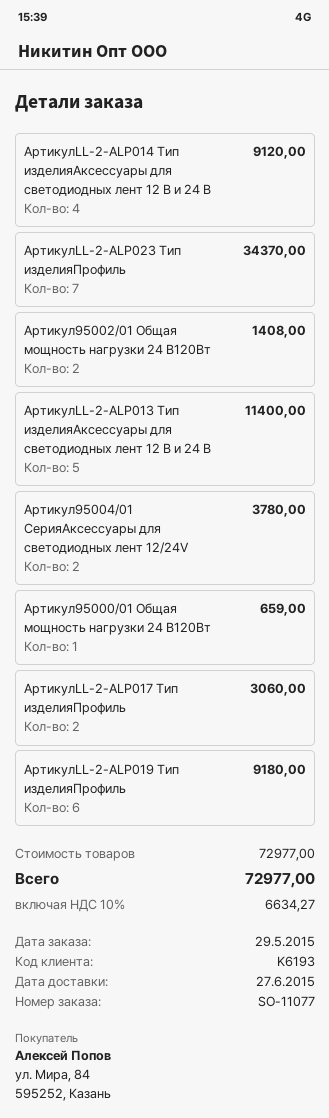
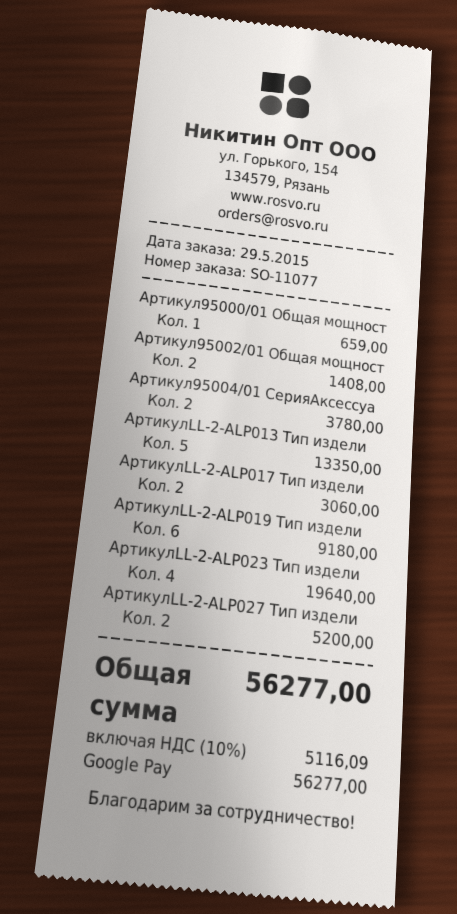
АртикулLL-2-ALP014 Тип изделияАксессуары для светодиодных лент 12 В и 24 B: 4 for 9120.00 -> none
АртикулLL-2-ALP023 Тип изделияПрофиль: 7 for 34370.00 -> 4 for 19640.00
АртикулLL-2-ALP013 Тип изделияАксессуары для светодиодных лент 12 В и 24 B: 5 for 11400.00 -> 5 for 13350.00
АртикулLL-2-ALP027 Тип издели: none -> 2 for 5200.00
tax: 10% = 6634.27 -> 10% = 5116.09
total: 72977.00 -> 56277.00

